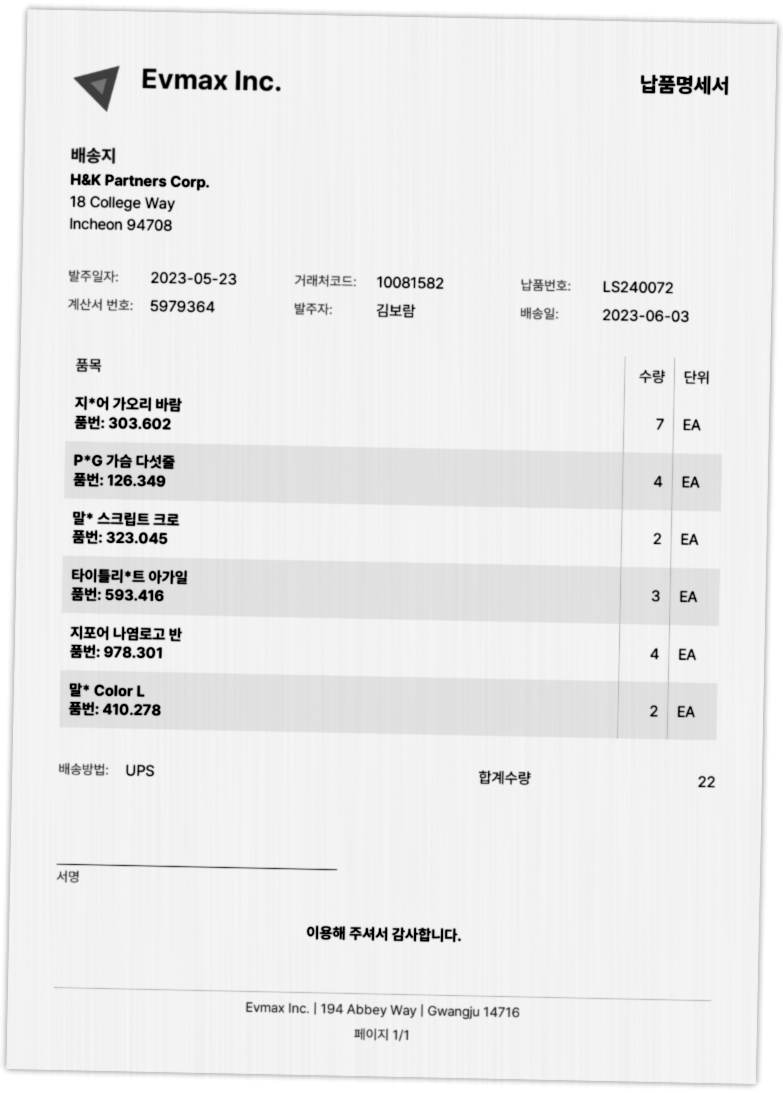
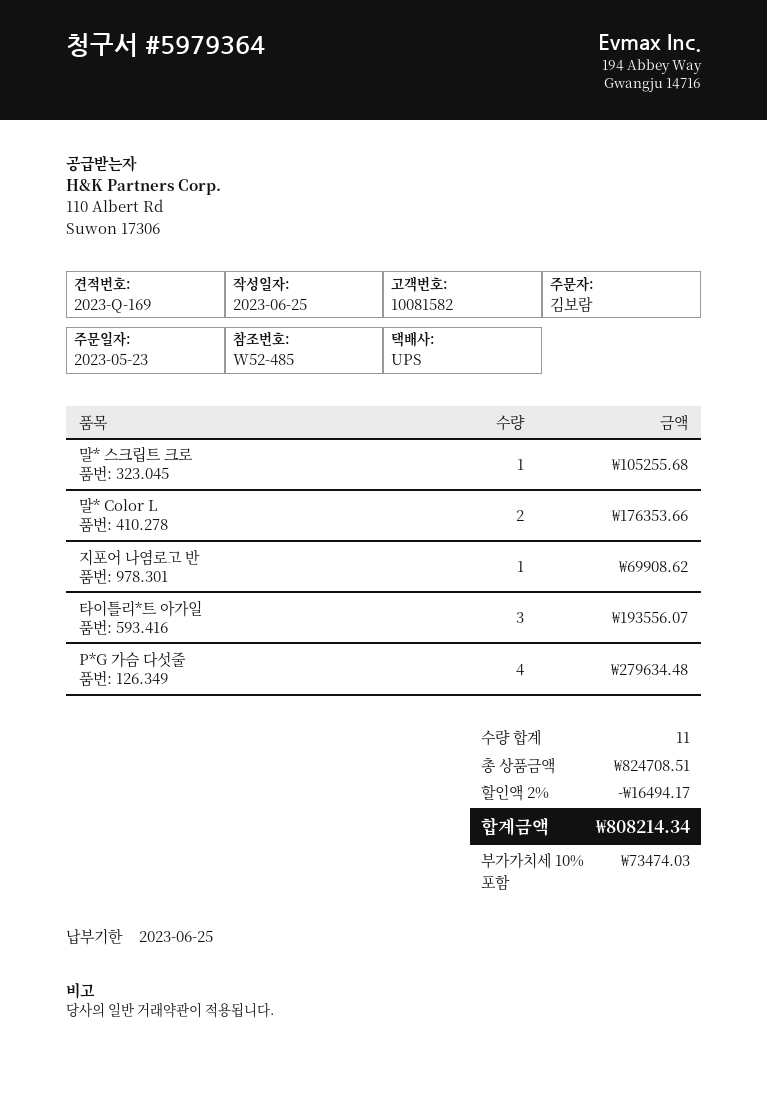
지*어 가오리 바람: 7 -> none
말* 스크립트 크로: 2 -> 1
지포어 나염로고 반: 4 -> 1
total quantity: 22 -> 11

